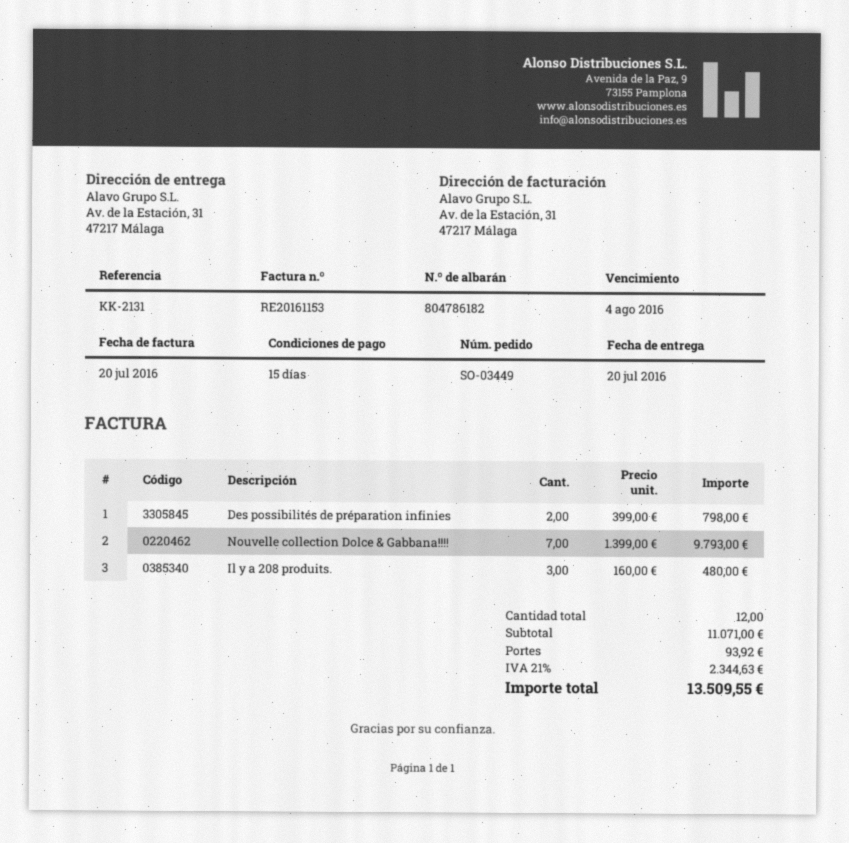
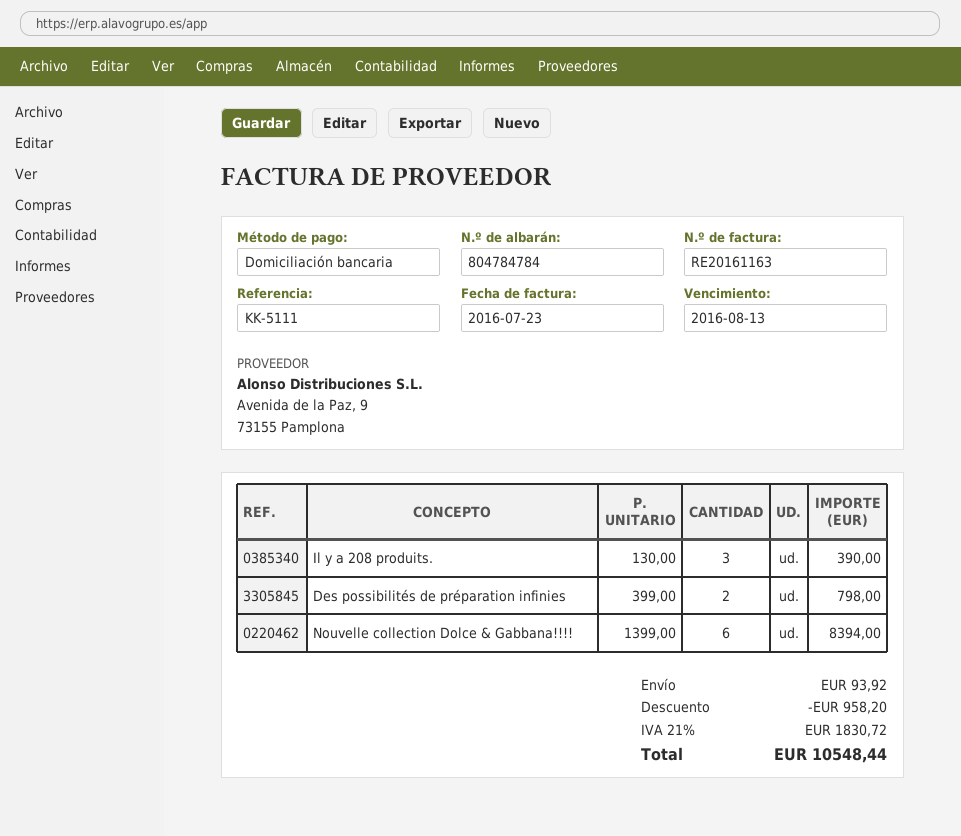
delivery note number: 804786182 -> 804784784
invoice number: RE20161153 -> RE20161163
invoice date: 2016-07-20 -> 2016-07-23
due date: 2016-08-04 -> 2016-08-13
reference: KK-2131 -> KK-5111
Nouvelle collection Dolce & Gabbana!!!!: 7 x 1399.00 = 9793.00 -> 6 x 1399.00 = 8394.00
Il y a 208 produits.: 3 x 160.00 = 480.00 -> 3 x 130.00 = 390.00
discount: none -> 958.20
tax: 21% = 2344.63 -> 21% = 1830.72
total: 13509.55 -> 10548.44

